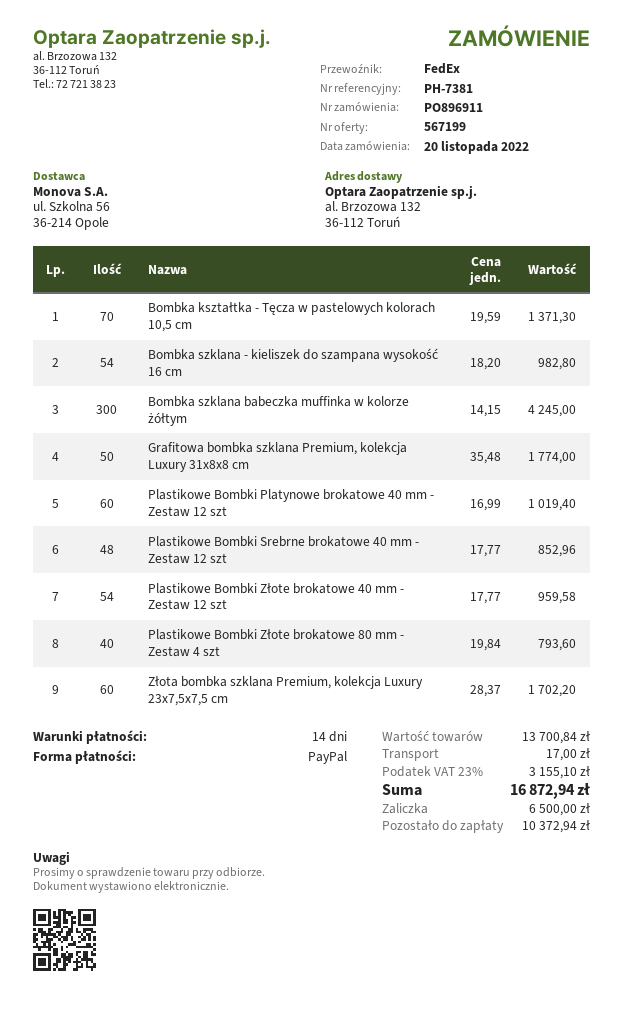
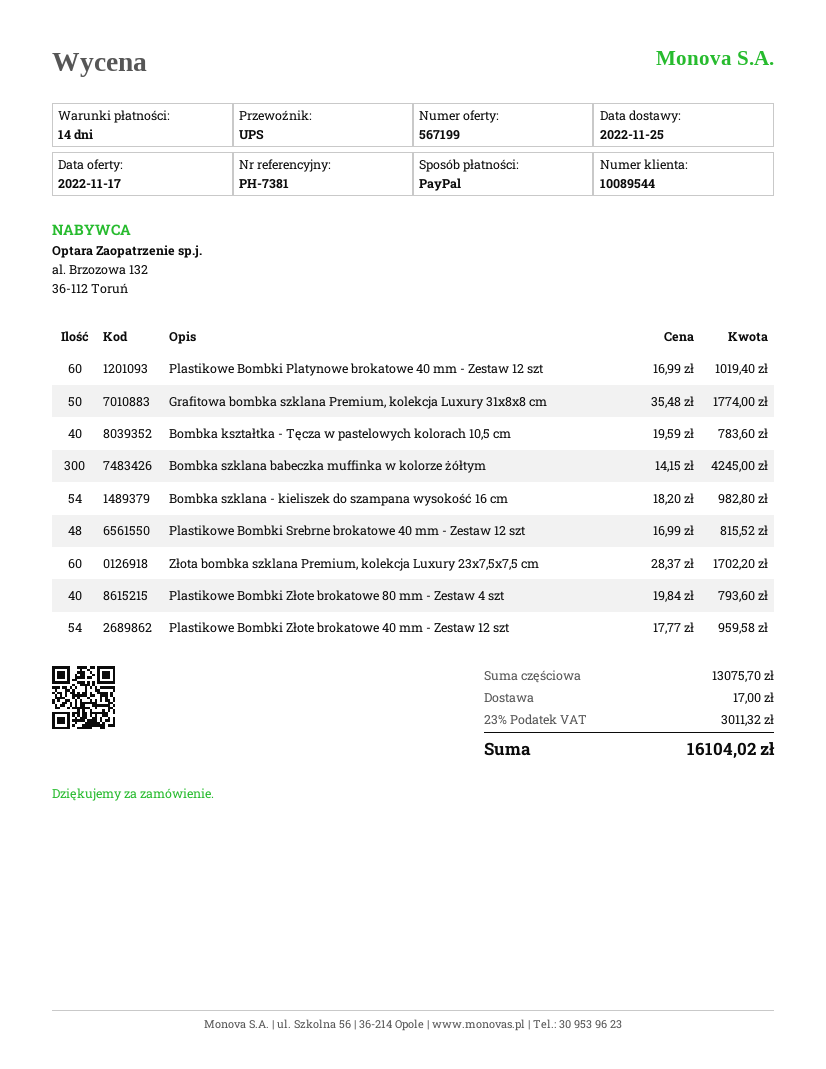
shipping method: FedEx -> UPS
Bombka kształtka - Tęcza w pastelowych kolorach 10,5 cm: 70 x 19.59 = 1371.30 -> 40 x 19.59 = 783.60
Plastikowe Bombki Srebrne brokatowe 40 mm - Zestaw 12 szt: 48 x 17.77 = 852.96 -> 48 x 16.99 = 815.52
subtotal: 13700.84 -> 13075.70
tax: 23% = 3155.10 -> 23% = 3011.32
total: 16872.94 -> 16104.02

